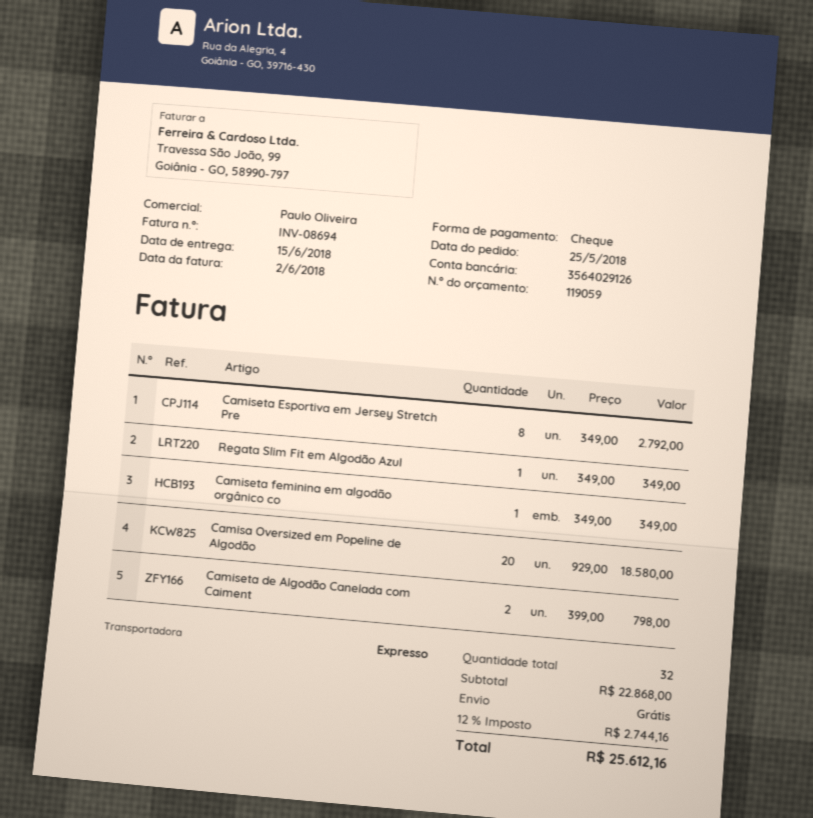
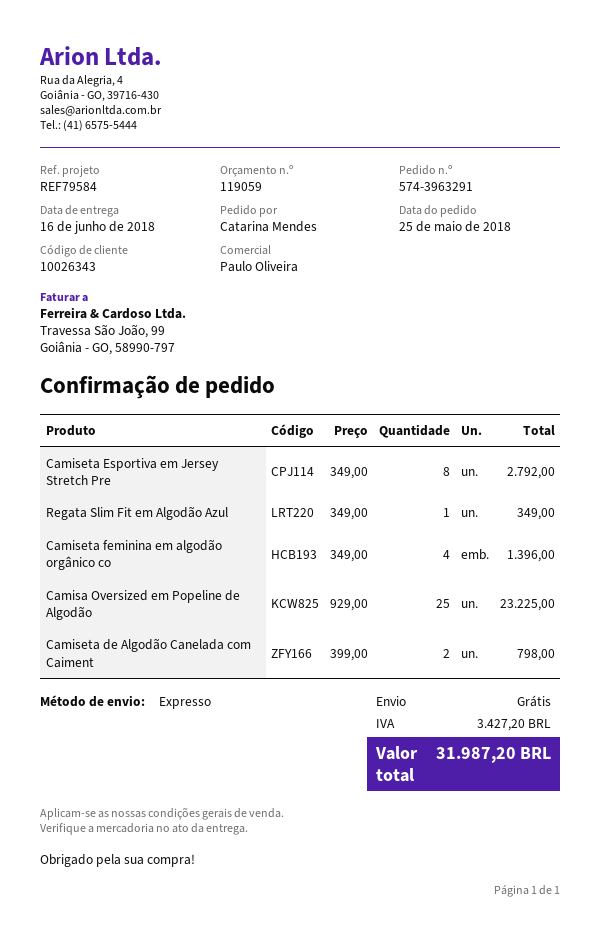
delivery date: 2018-06-15 -> 2018-06-16
Camiseta feminina em algodão orgânico co: 1 x 349.00 = 349.00 -> 4 x 349.00 = 1396.00
Camisa Oversized em Popeline de Algodão: 20 x 929.00 = 18580.00 -> 25 x 929.00 = 23225.00
tax: 2744.16 -> 3427.20
total: 25612.16 -> 31987.20

